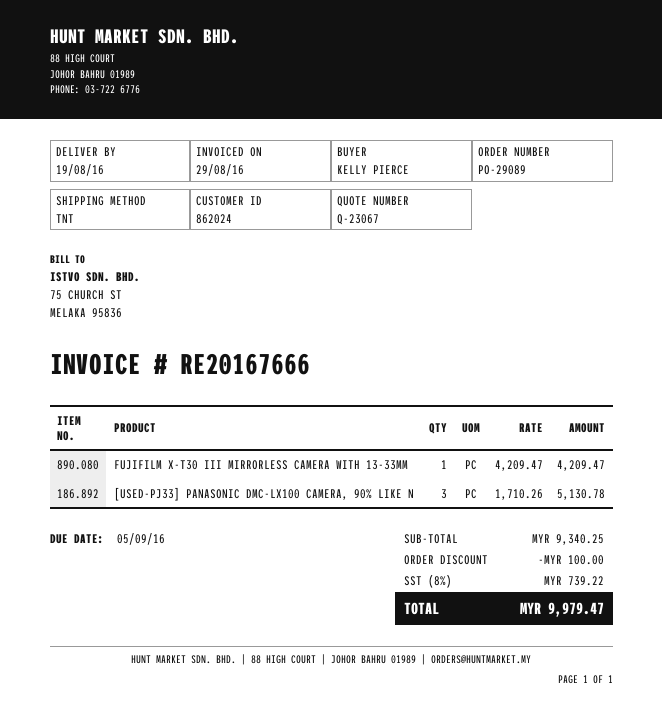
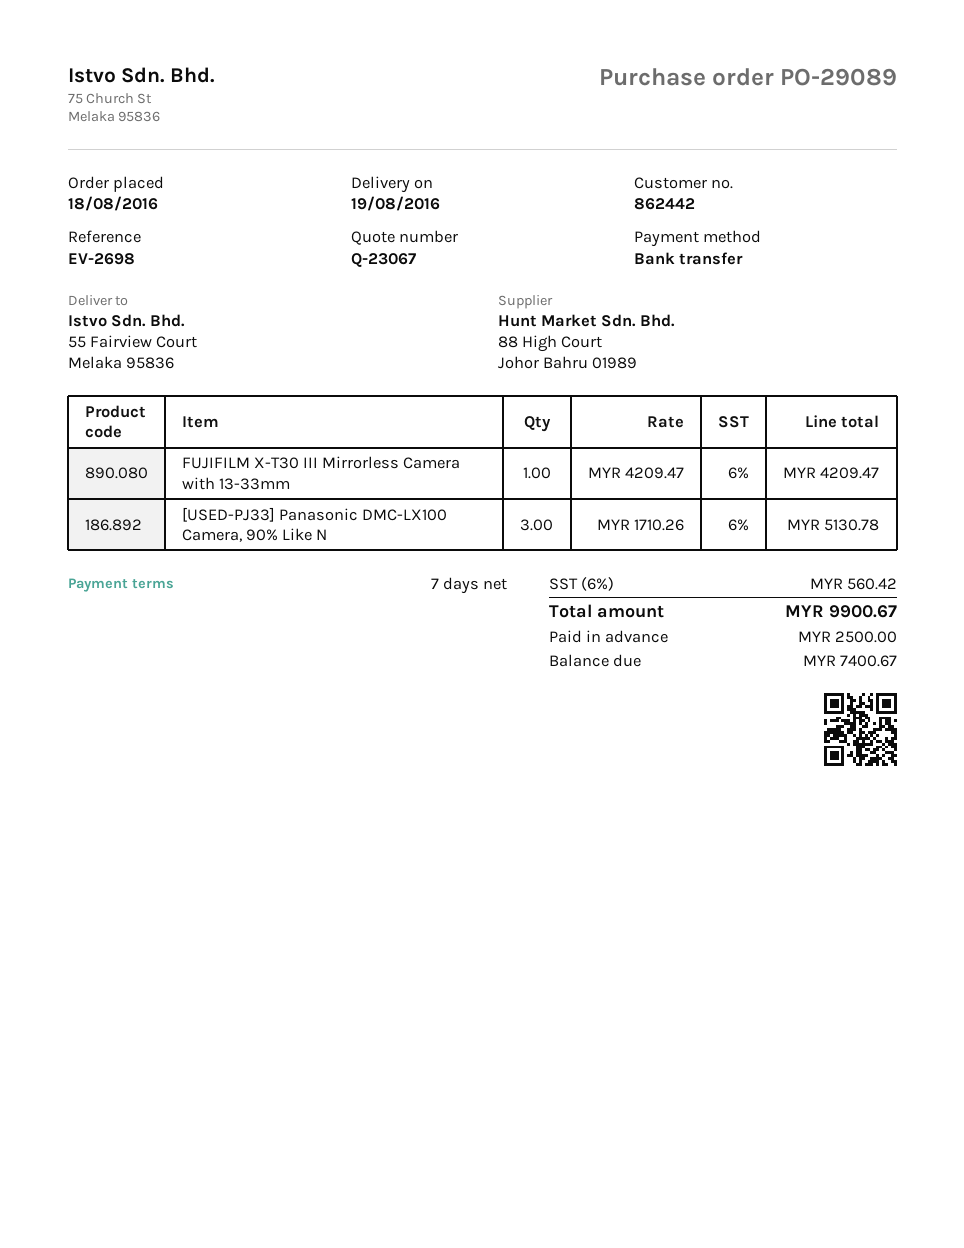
customer number: 862024 -> 862442
discount: 100.00 -> none
tax: 8% = 739.22 -> 6% = 560.42
total: 9979.47 -> 9900.67

